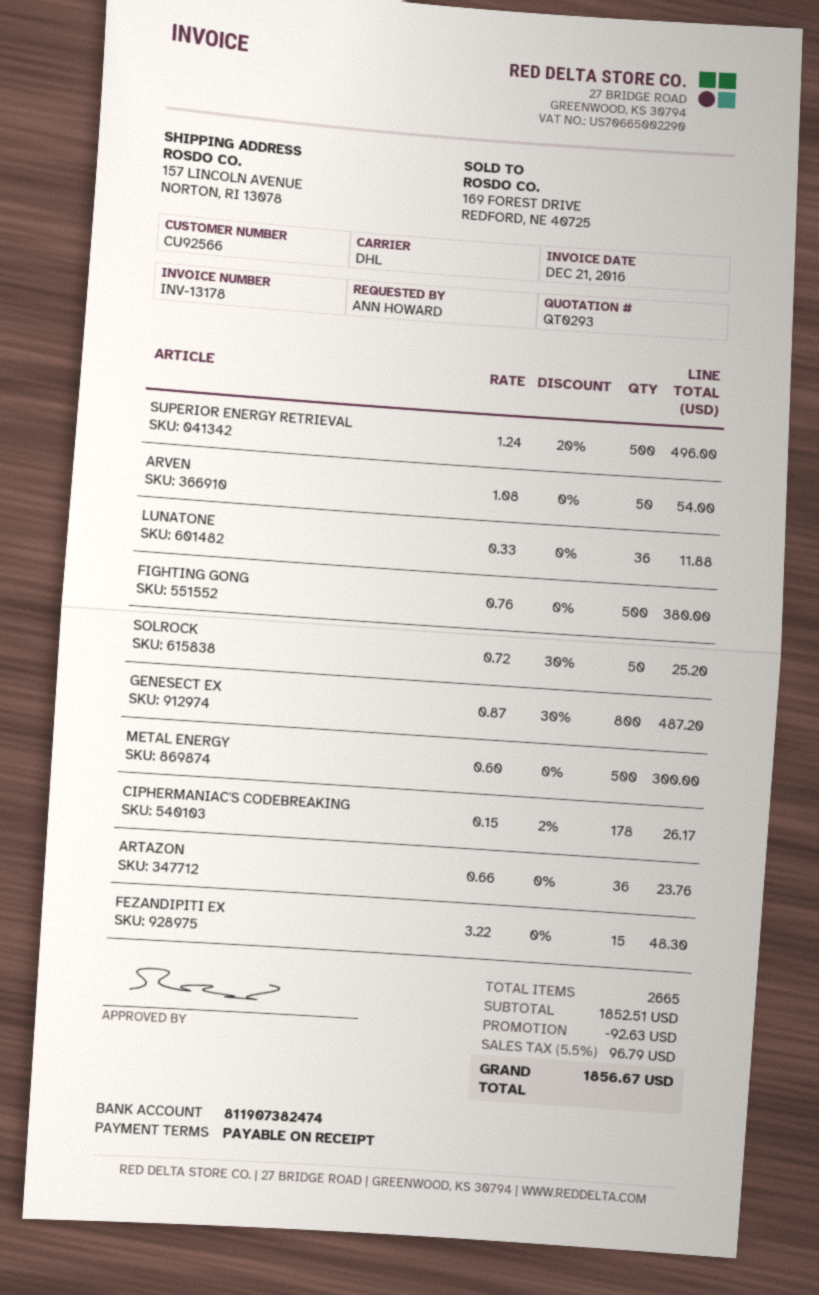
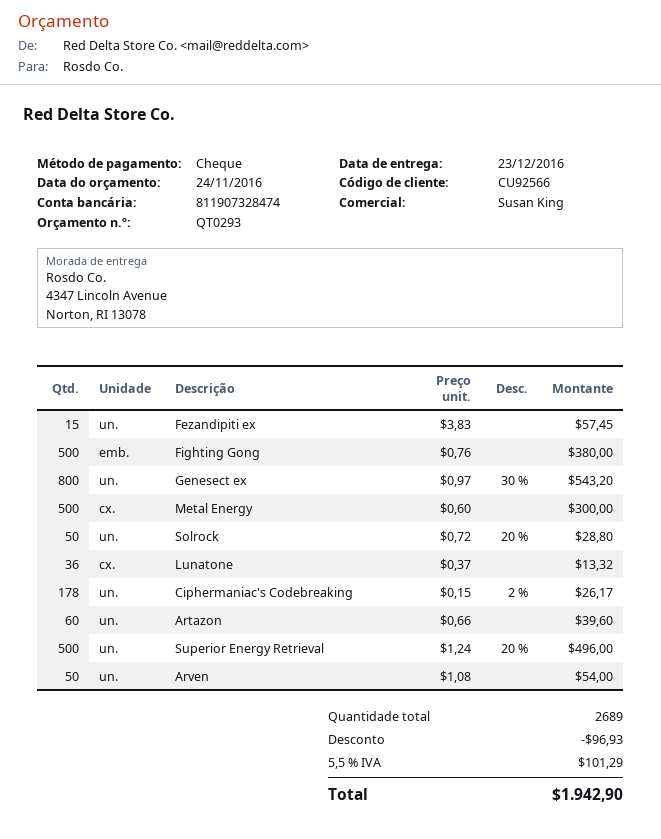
bank account: 811907382474 -> 811907328474
ship to: 157 LINCOLN AVENUE, NORTON, RI 13078 -> 4347 Lincoln Avenue, Norton, RI 13078
LUNATONE: 36 x 0.33 = 11.88 -> 36 x 0.37 = 13.32
SOLROCK: 50 x 0.72 - 30% = 25.20 -> 50 x 0.72 - 20% = 28.80
GENESECT EX: 800 x 0.87 - 30% = 487.20 -> 800 x 0.97 - 30% = 543.20
ARTAZON: 36 x 0.66 = 23.76 -> 60 x 0.66 = 39.60
FEZANDIPITI EX: 15 x 3.22 = 48.30 -> 15 x 3.83 = 57.45
total quantity: 2665 -> 2689
discount: 92.63 -> 96.93
tax: 5.5% = 96.79 -> 5.5% = 101.29
total: 1856.67 -> 1942.90

